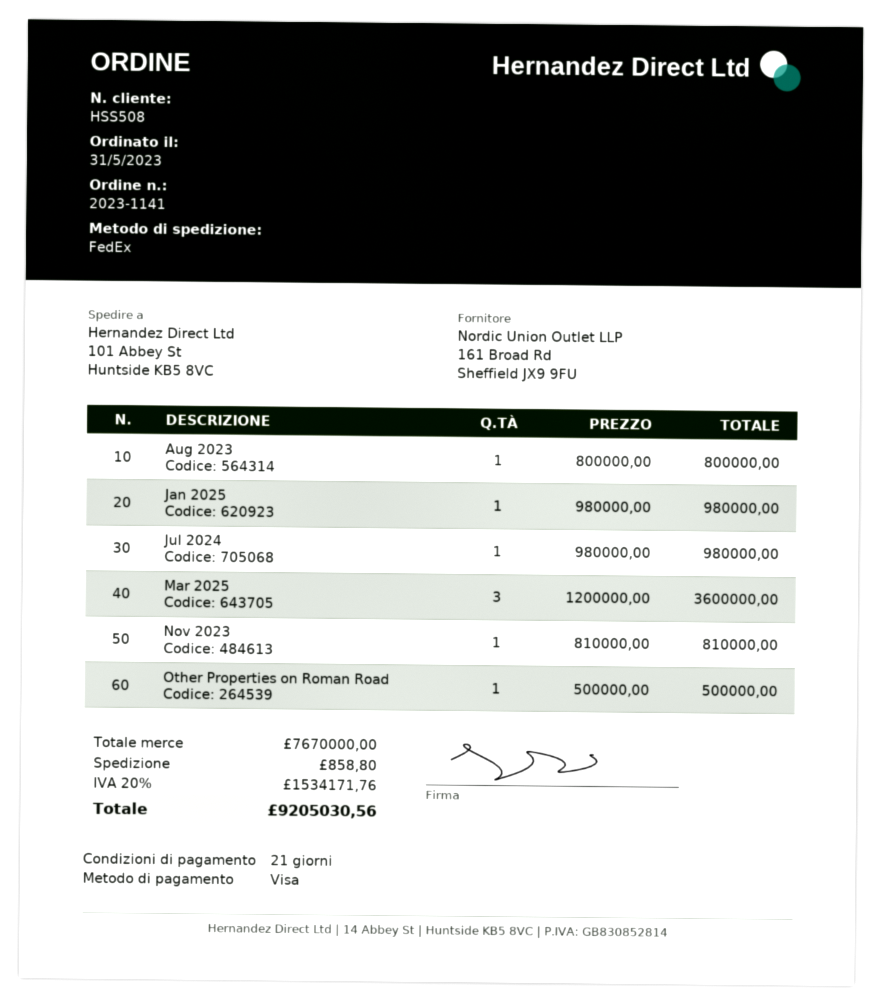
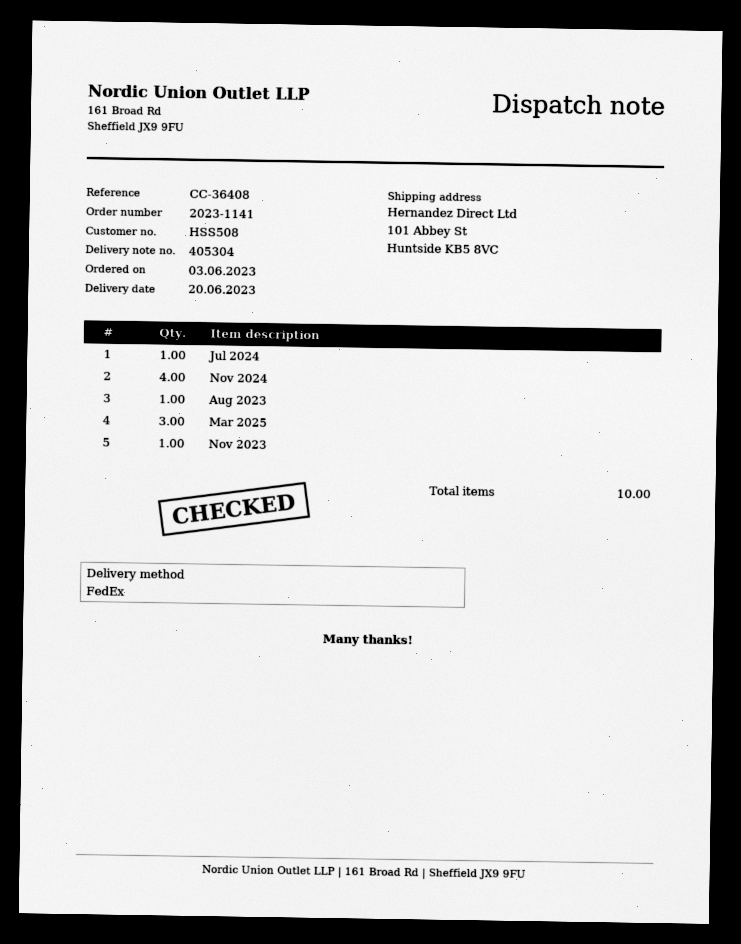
order date: 2023-05-31 -> 2023-06-03
Jan 2025: 1 -> none
Other Properties on Roman Road: 1 -> none
Nov 2024: none -> 4

